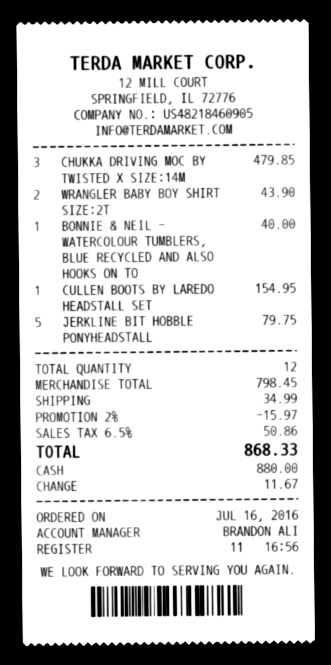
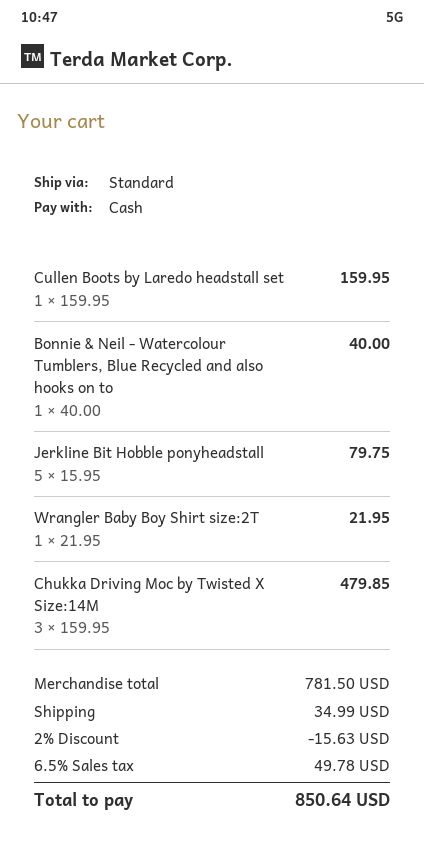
WRANGLER BABY BOY SHIRT SIZE:2T: 2 for 43.90 -> 1 for 21.95
CULLEN BOOTS BY LAREDO HEADSTALL SET: 1 for 154.95 -> 1 for 159.95
subtotal: 798.45 -> 781.50
discount: 2% = 15.97 -> 2% = 15.63
tax: 6.5% = 50.86 -> 6.5% = 49.78
total: 868.33 -> 850.64

